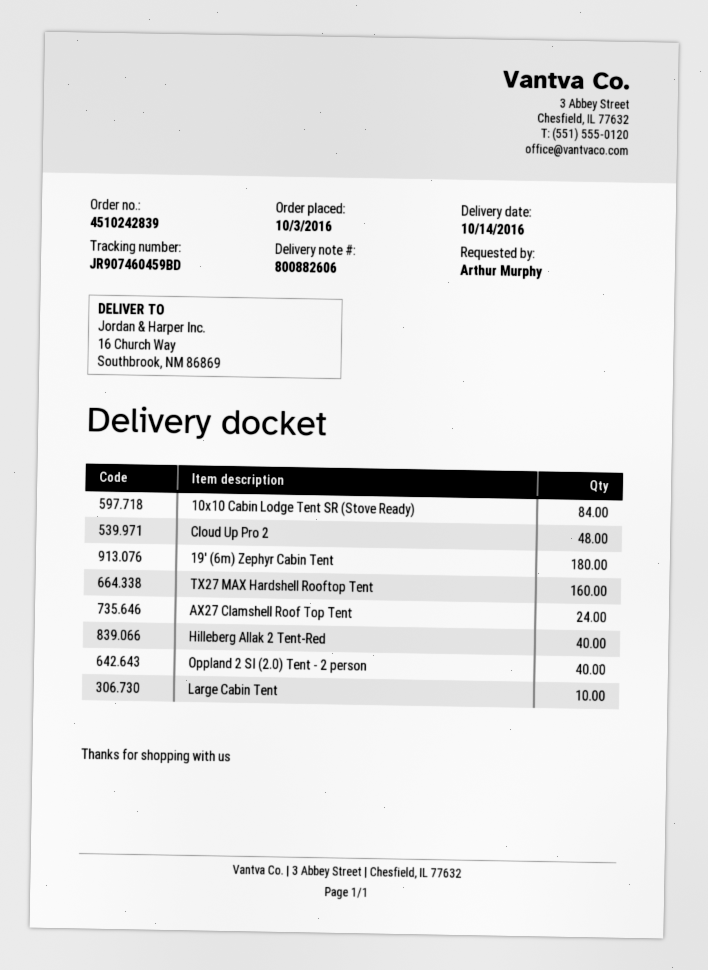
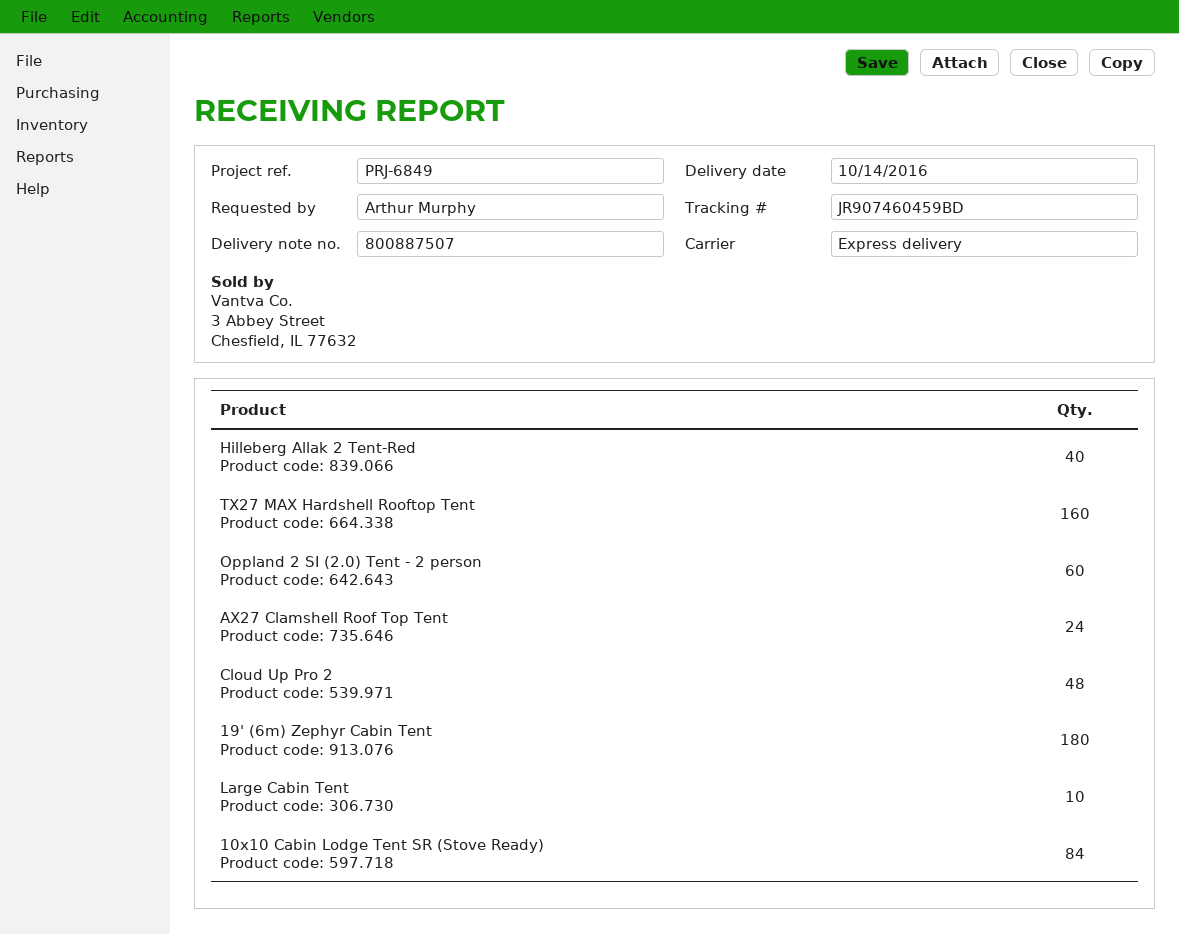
delivery note number: 800882606 -> 800887507
Oppland 2 SI (2.0) Tent - 2 person: 40 -> 60

